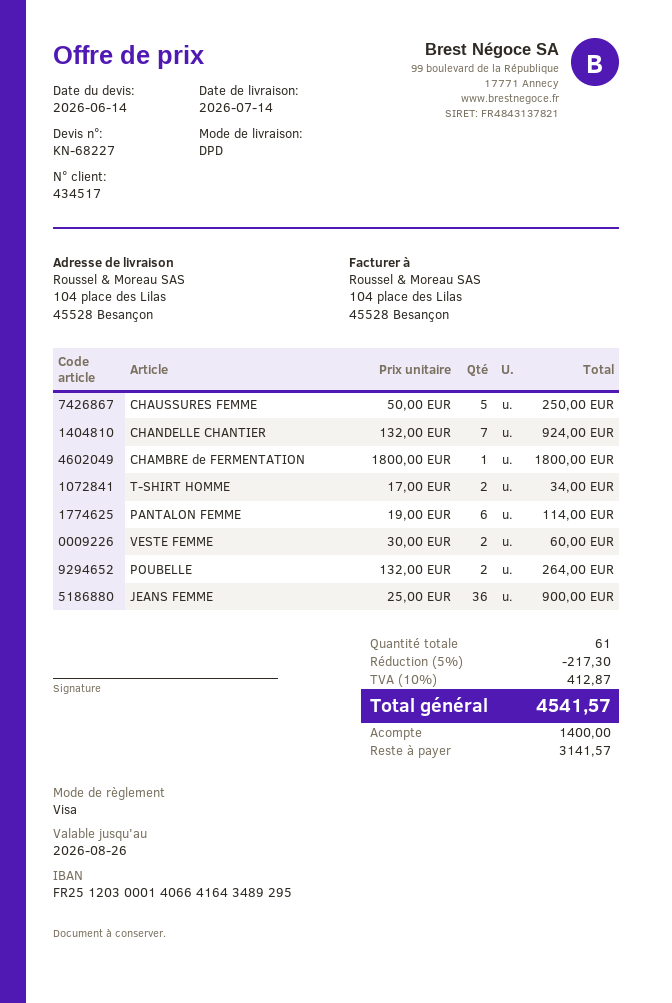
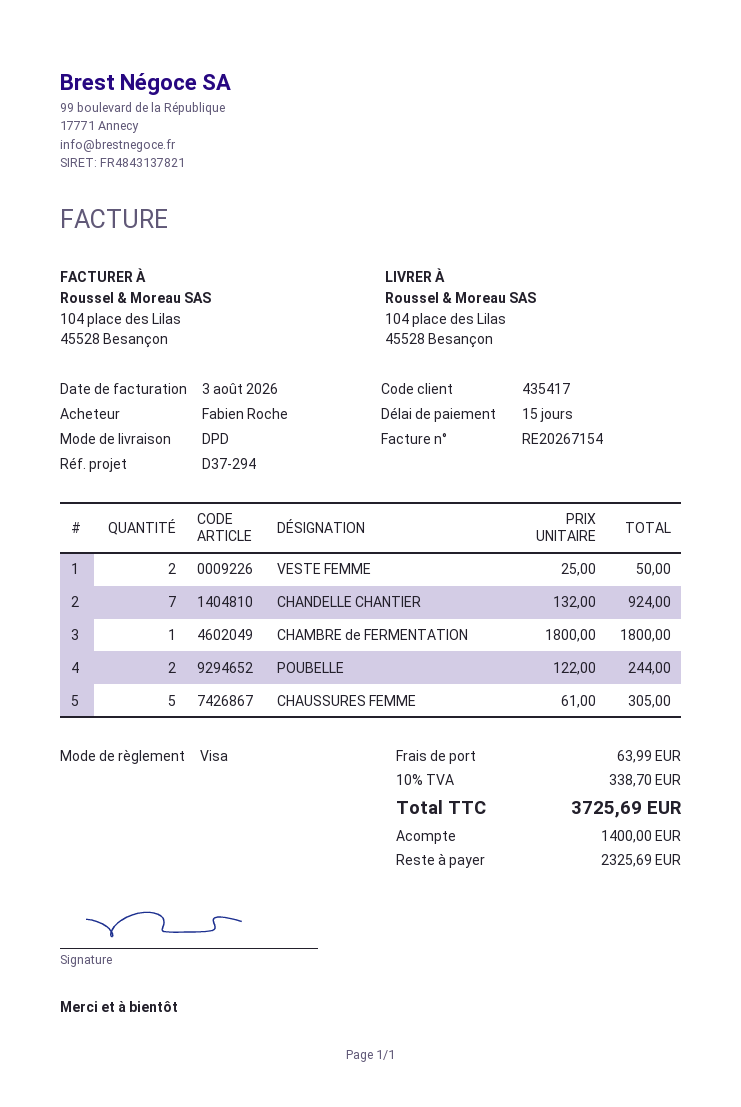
customer number: 434517 -> 435417
CHAUSSURES FEMME: 5 x 50.00 = 250.00 -> 5 x 61.00 = 305.00
T-SHIRT HOMME: 2 x 17.00 = 34.00 -> none
PANTALON FEMME: 6 x 19.00 = 114.00 -> none
VESTE FEMME: 2 x 30.00 = 60.00 -> 2 x 25.00 = 50.00
POUBELLE: 2 x 132.00 = 264.00 -> 2 x 122.00 = 244.00
JEANS FEMME: 36 x 25.00 = 900.00 -> none
discount: 5% = 217.30 -> none
shipping: none -> 63.99
tax: 10% = 412.87 -> 10% = 338.70
total: 4541.57 -> 3725.69
balance: 3141.57 -> 2325.69

